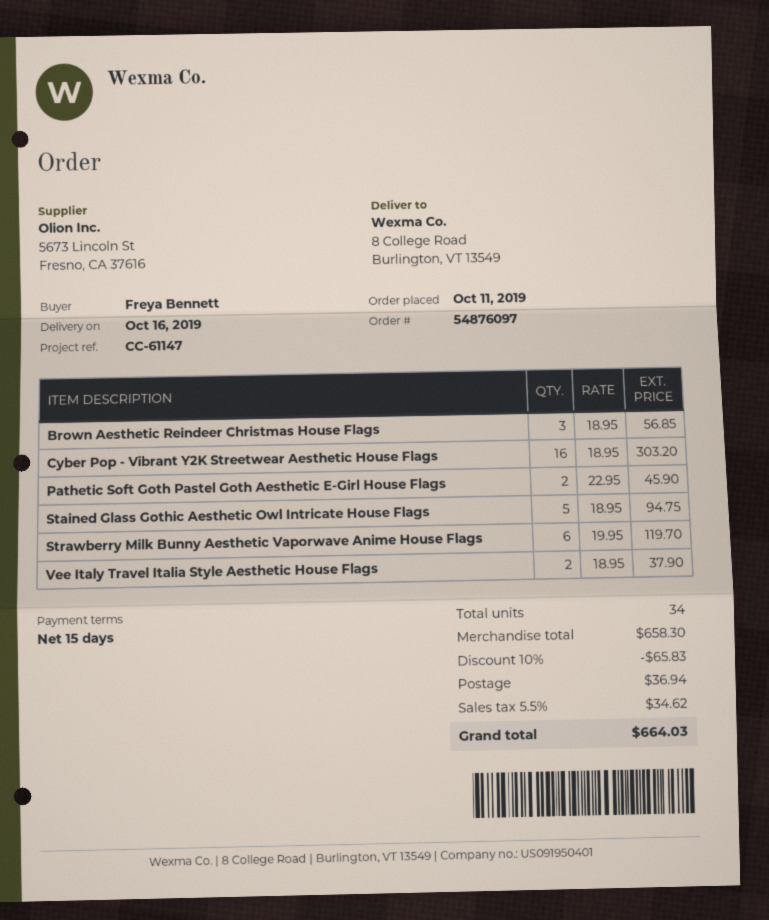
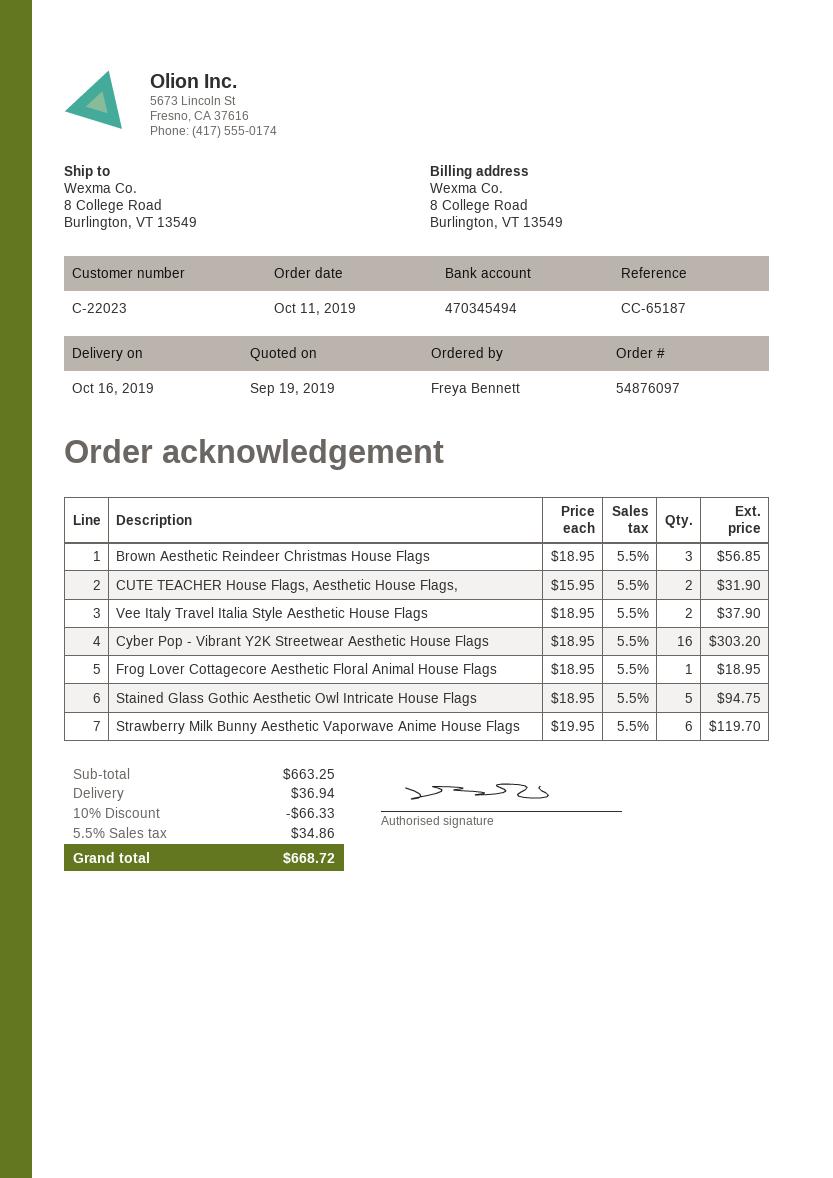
reference: CC-61147 -> CC-65187
Pathetic Soft Goth Pastel Goth Aesthetic E-Girl House Flags: 2 x 22.95 = 45.90 -> none
CUTE TEACHER House Flags, Aesthetic House Flags,: none -> 2 x 15.95 = 31.90
Frog Lover Cottagecore Aesthetic Floral Animal House Flags: none -> 1 x 18.95 = 18.95
subtotal: 658.30 -> 663.25
discount: 10% = 65.83 -> 10% = 66.33
tax: 5.5% = 34.62 -> 5.5% = 34.86
total: 664.03 -> 668.72

